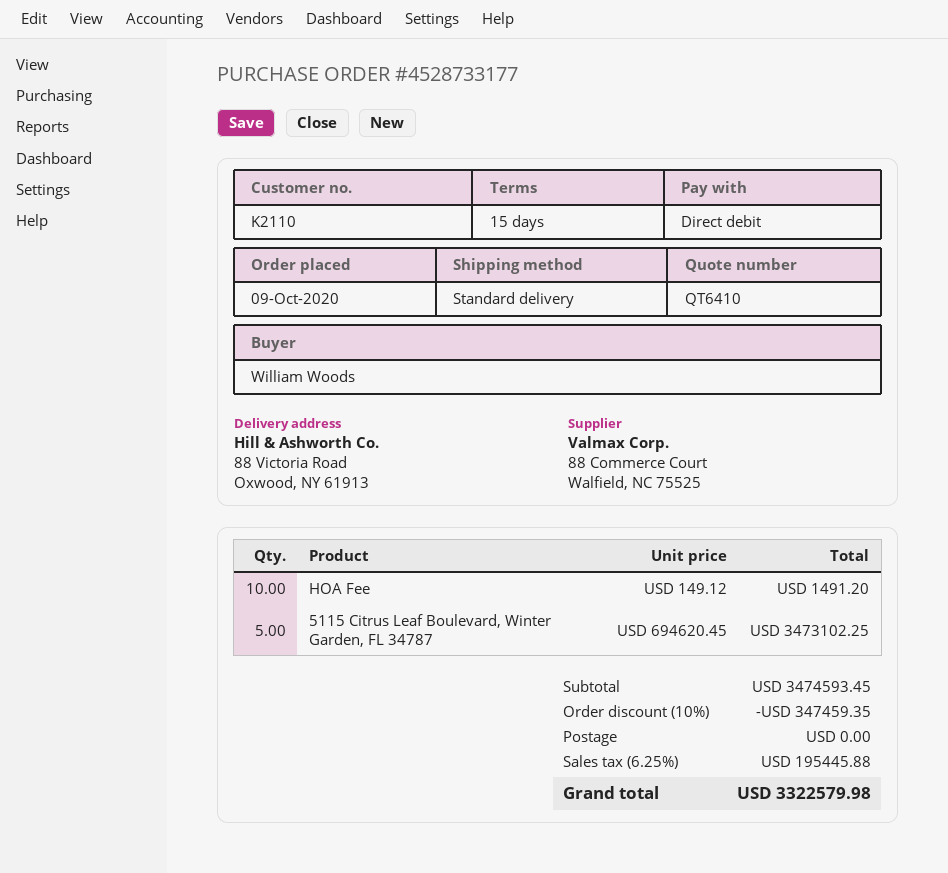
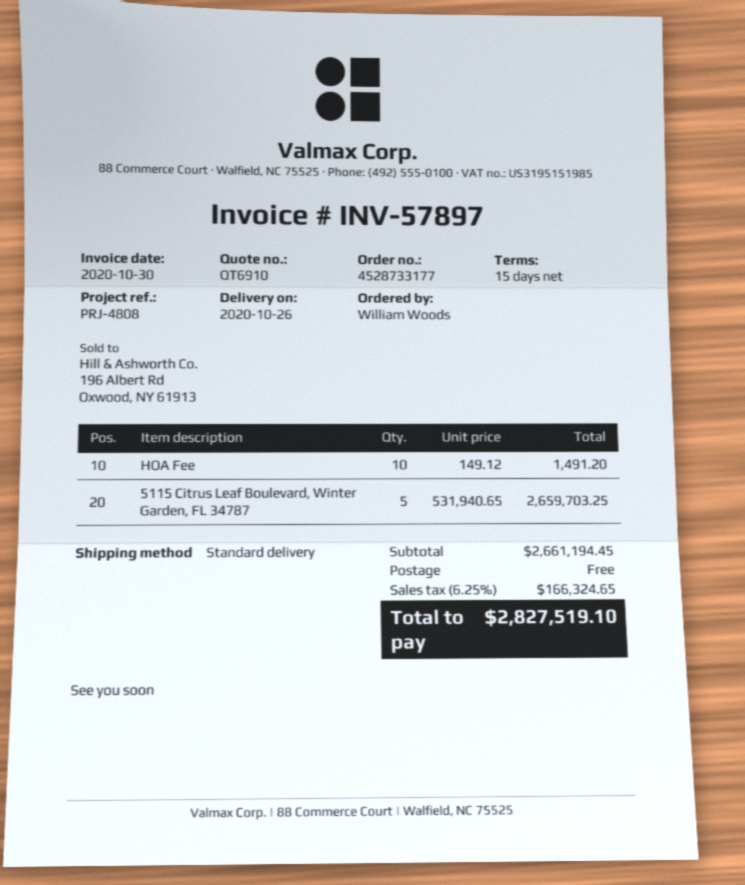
quote number: QT6410 -> QT6910
5115 Citrus Leaf Boulevard, Winter Garden, FL 34787: 5 x 694620.45 = 3473102.25 -> 5 x 531940.65 = 2659703.25
subtotal: 3474593.45 -> 2661194.45
discount: 10% = 347459.35 -> none
tax: 6.25% = 195445.88 -> 6.25% = 166324.65
total: 3322579.98 -> 2827519.10

